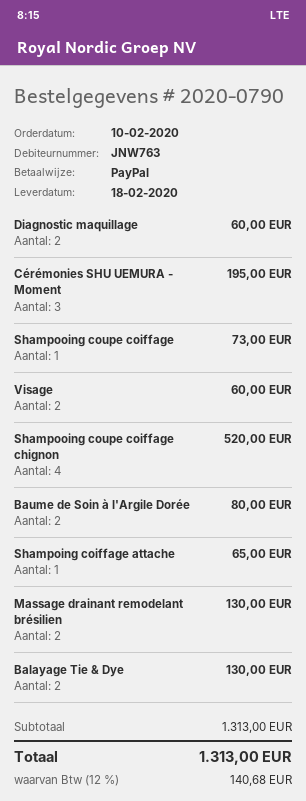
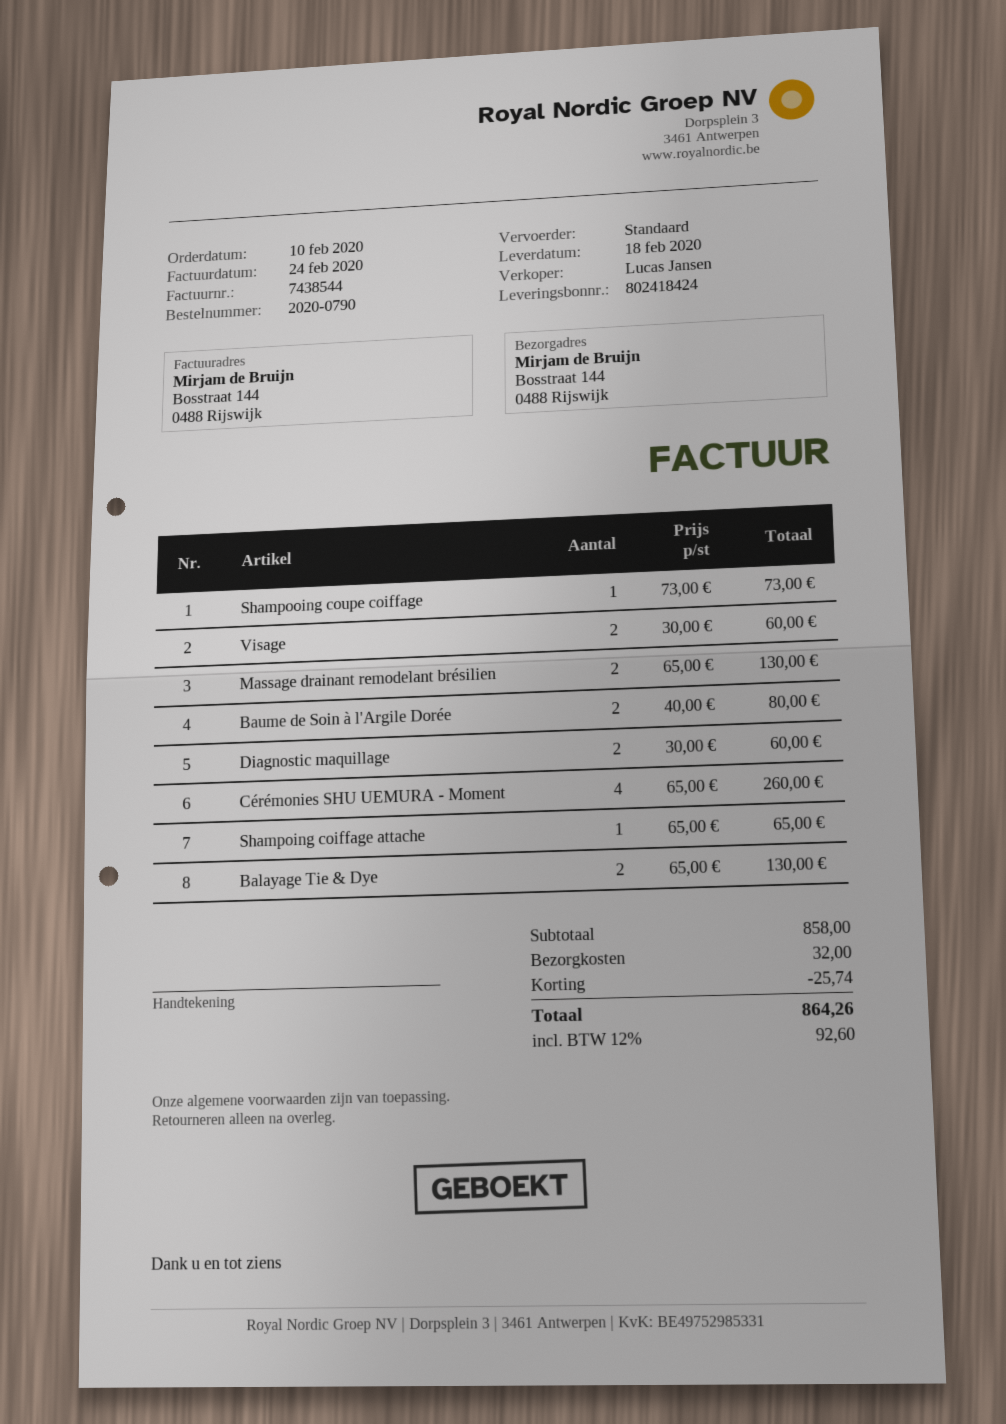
Cérémonies SHU UEMURA - Moment: 3 for 195.00 -> 4 for 260.00
Shampooing coupe coiffage chignon: 4 for 520.00 -> none
subtotal: 1313.00 -> 858.00
discount: none -> 25.74
shipping: none -> 32.00
tax: 12% = 140.68 -> 12% = 92.60
total: 1313.00 -> 864.26

